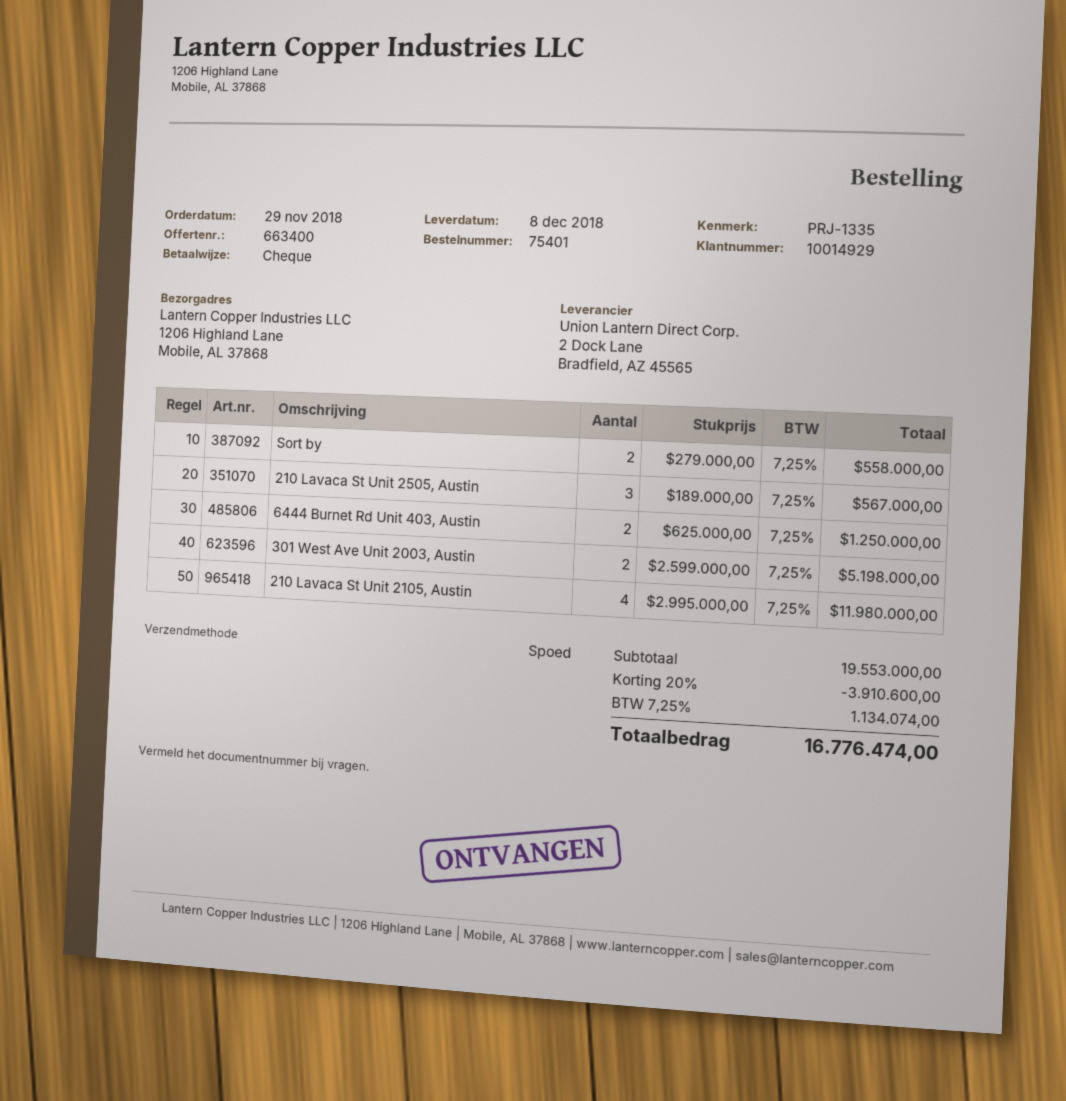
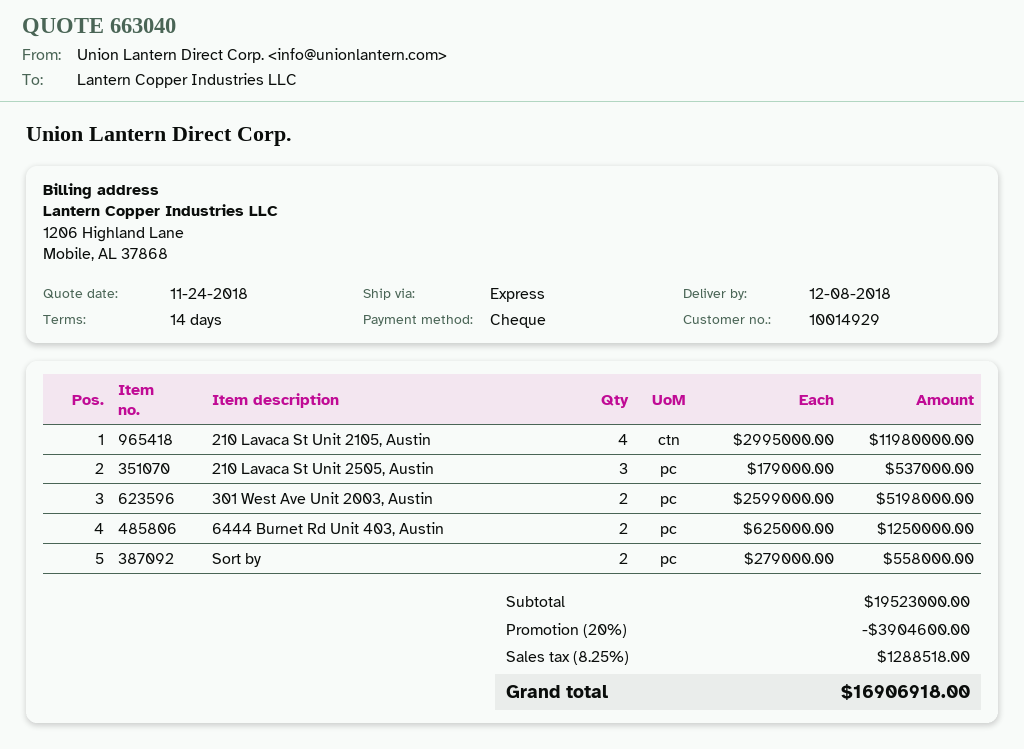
quote number: 663400 -> 663040
210 Lavaca St Unit 2505, Austin: 3 x 189000.00 = 567000.00 -> 3 x 179000.00 = 537000.00
subtotal: 19553000.00 -> 19523000.00
discount: 20% = 3910600.00 -> 20% = 3904600.00
tax: 7.25% = 1134074.00 -> 8.25% = 1288518.00
total: 16776474.00 -> 16906918.00

